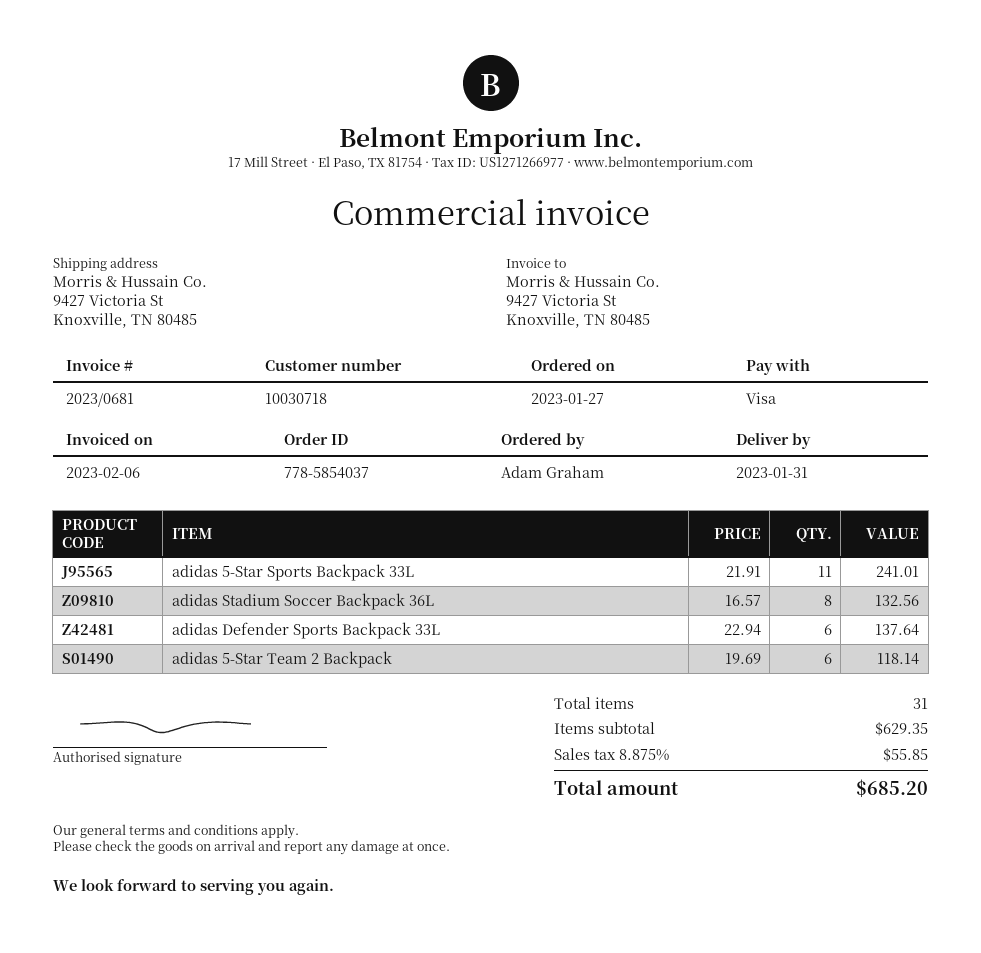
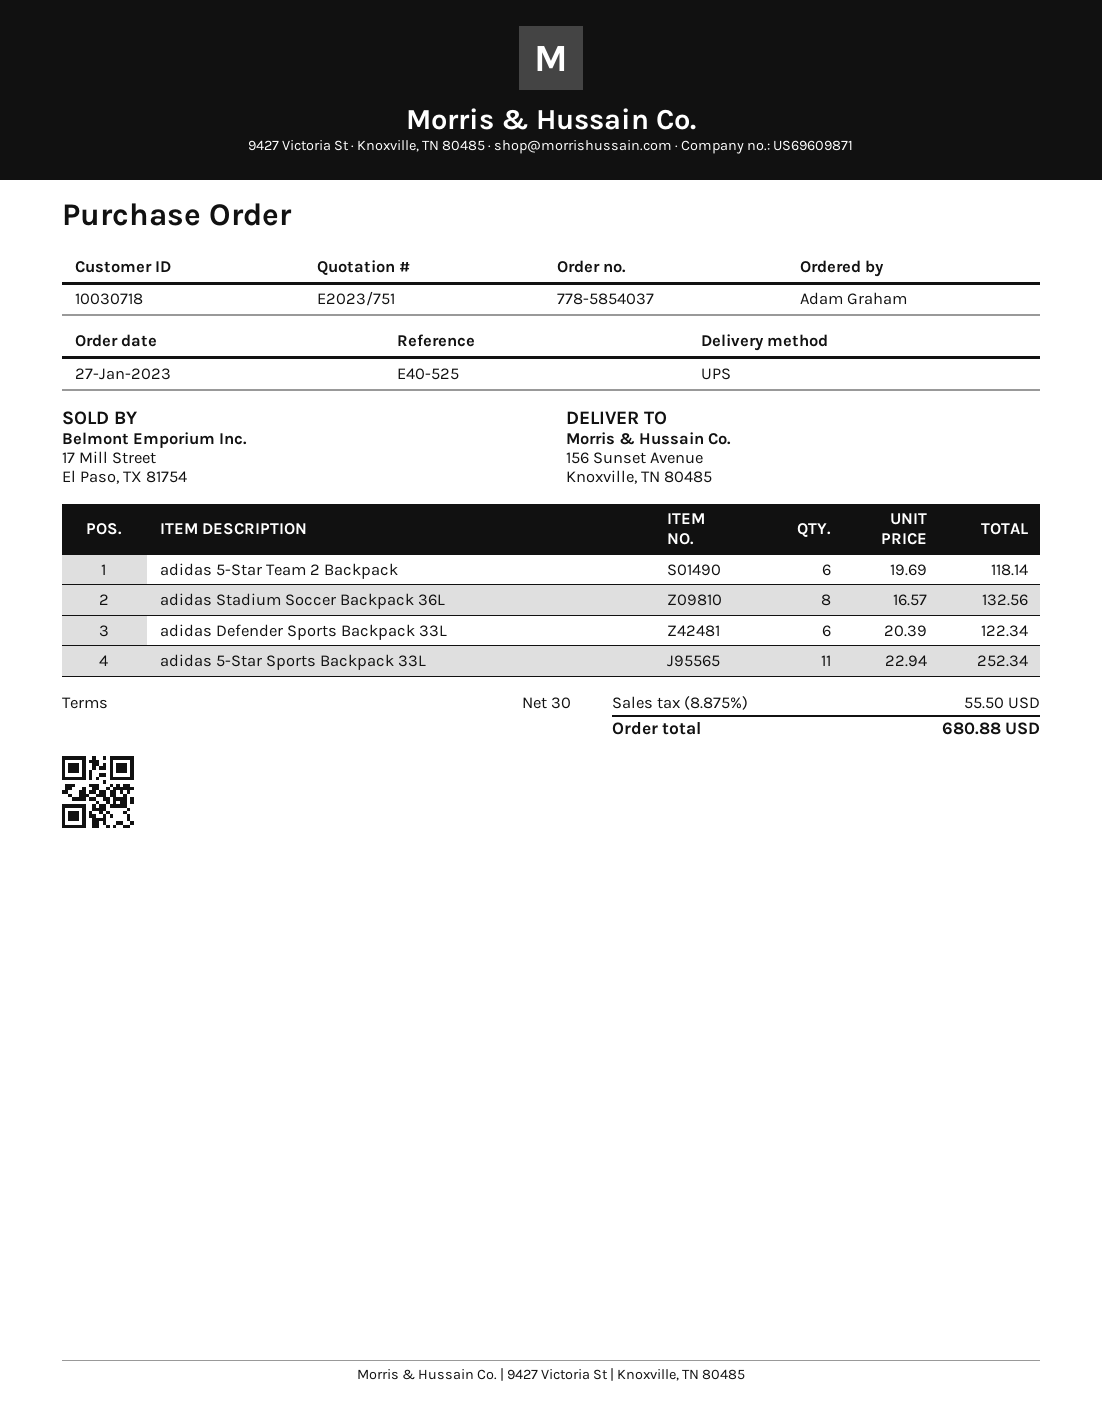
ship to: 9427 Victoria St, Knoxville, TN 80485 -> 156 Sunset Avenue, Knoxville, TN 80485
adidas 5-Star Sports Backpack 33L: 11 x 21.91 = 241.01 -> 11 x 22.94 = 252.34
adidas Defender Sports Backpack 33L: 6 x 22.94 = 137.64 -> 6 x 20.39 = 122.34
tax: 8.875% = 55.85 -> 8.875% = 55.50
total: 685.20 -> 680.88

